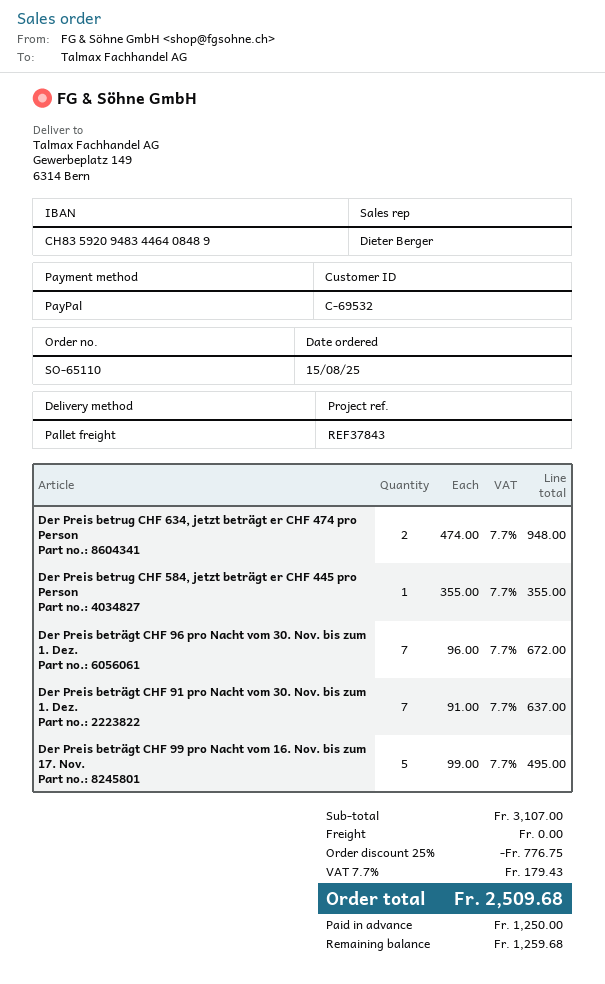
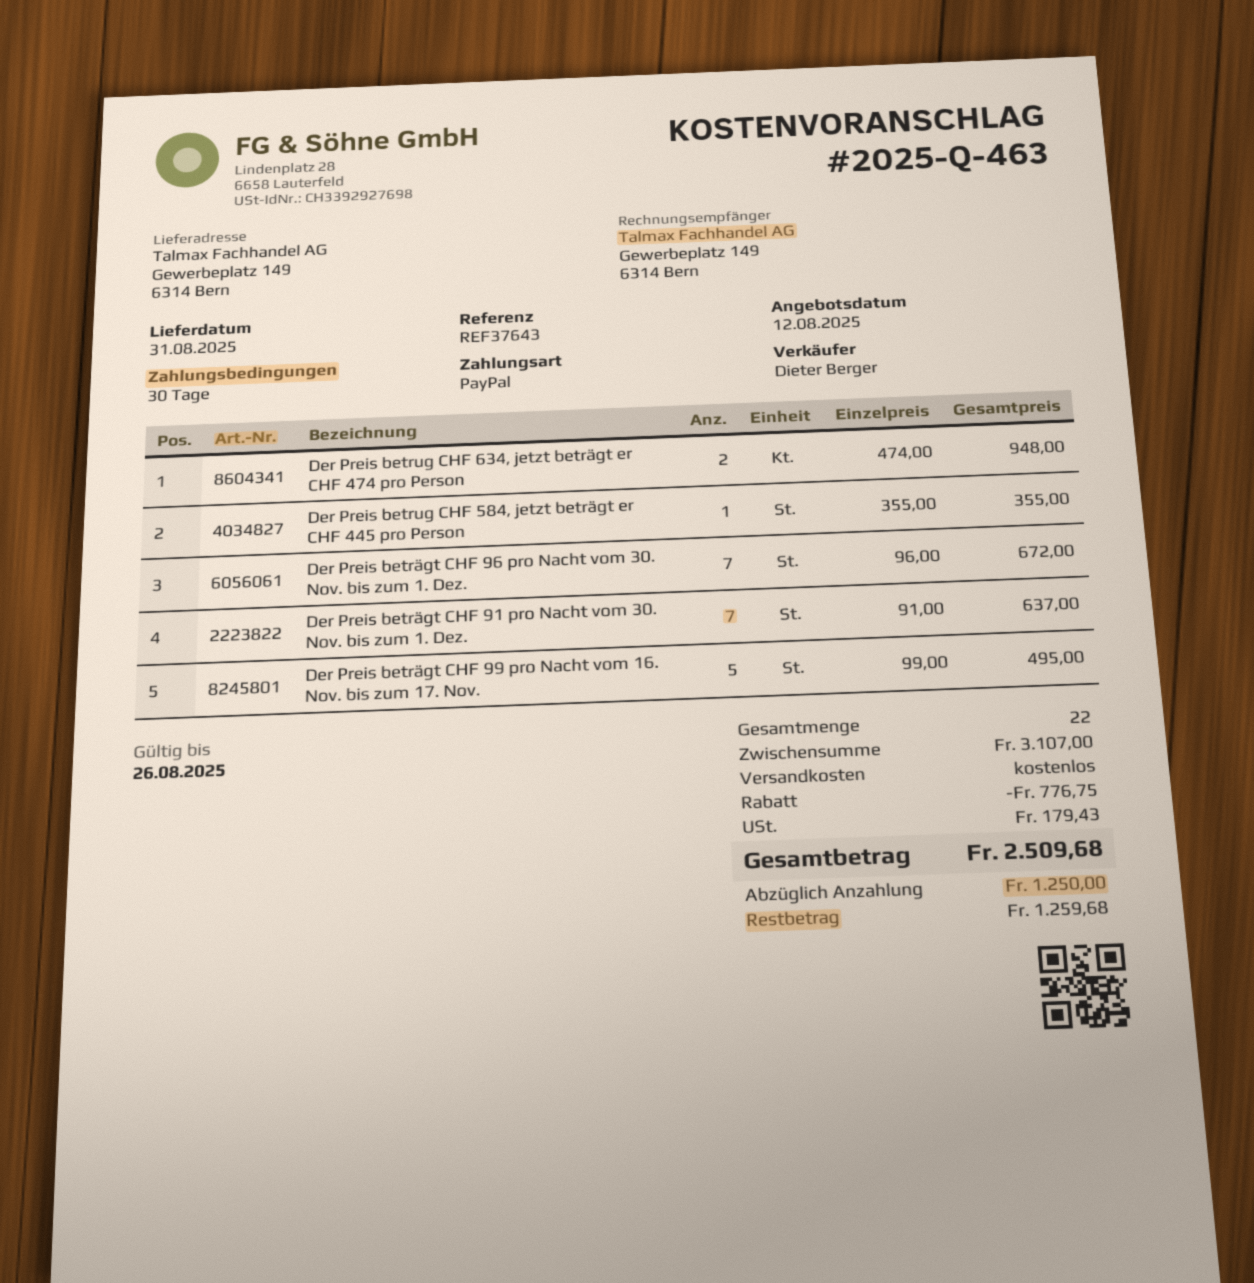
reference: REF37843 -> REF37643

